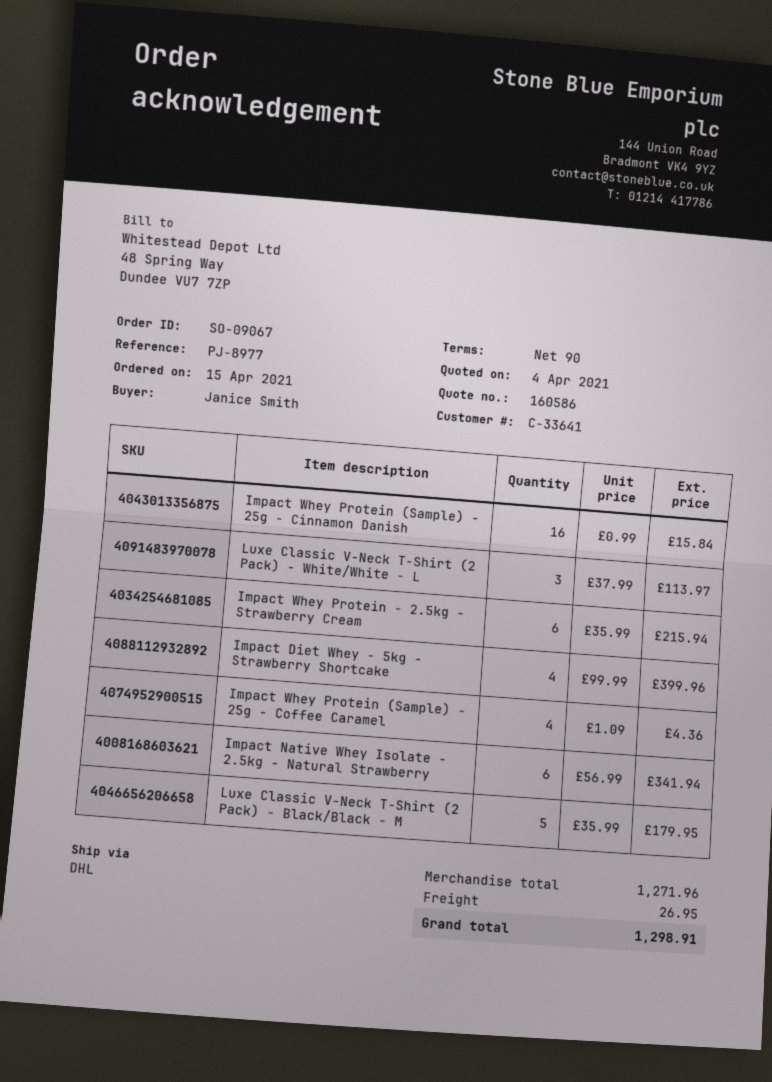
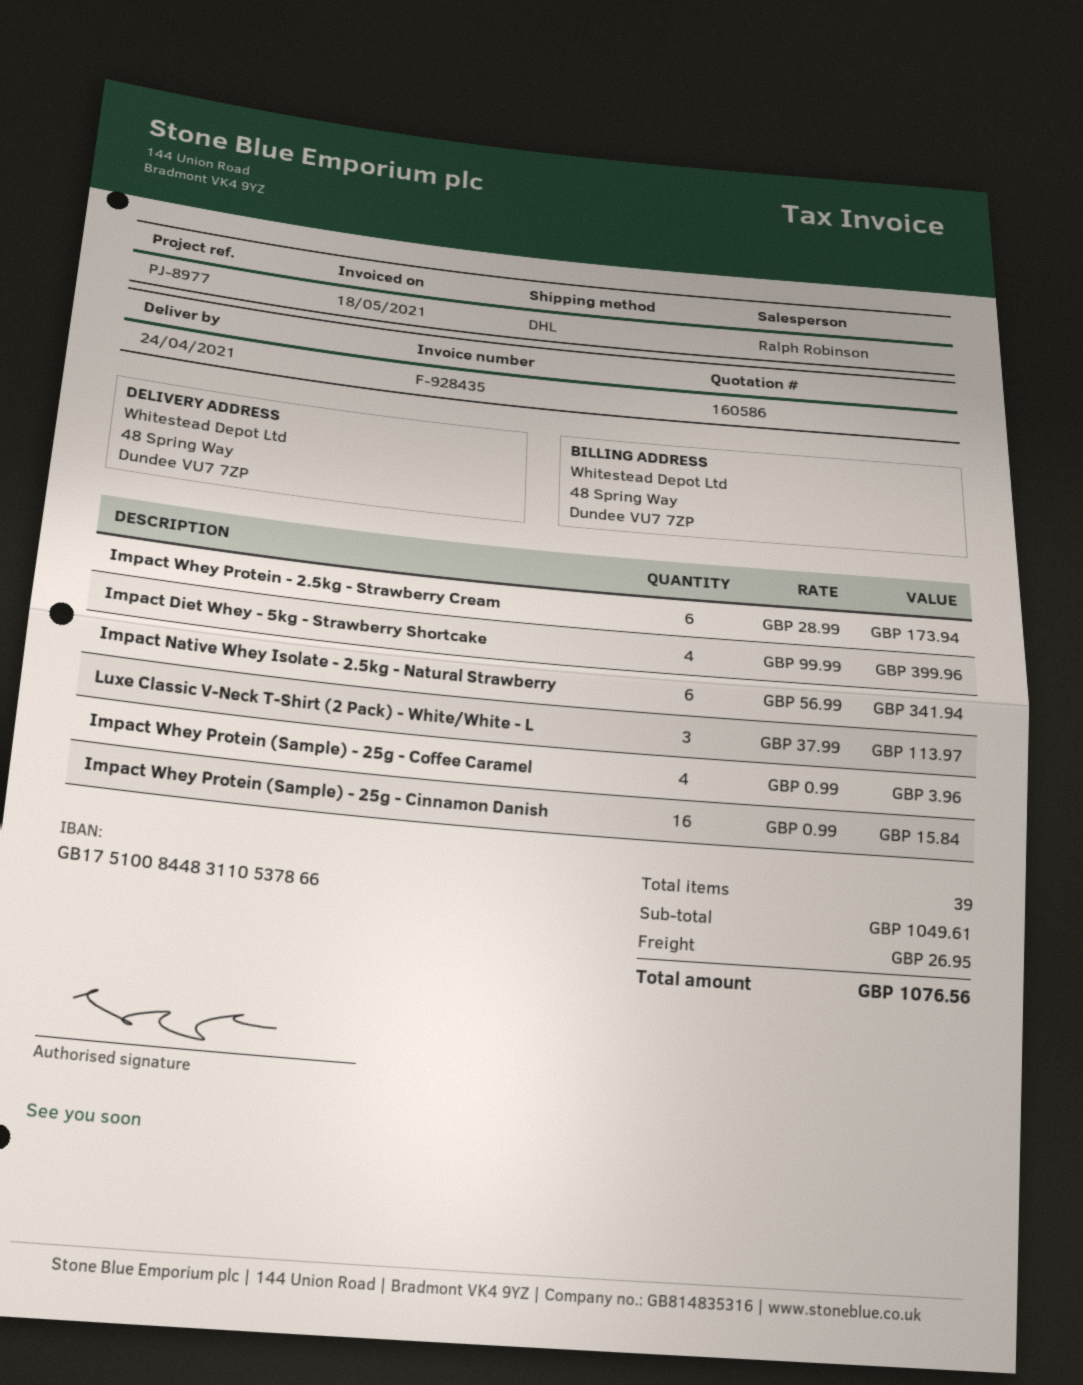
Impact Whey Protein - 2.5kg - Strawberry Cream: 6 x 35.99 = 215.94 -> 6 x 28.99 = 173.94
Impact Whey Protein (Sample) - 25g - Coffee Caramel: 4 x 1.09 = 4.36 -> 4 x 0.99 = 3.96
Luxe Classic V-Neck T-Shirt (2 Pack) - Black/Black - M: 5 x 35.99 = 179.95 -> none
subtotal: 1271.96 -> 1049.61
total: 1298.91 -> 1076.56

